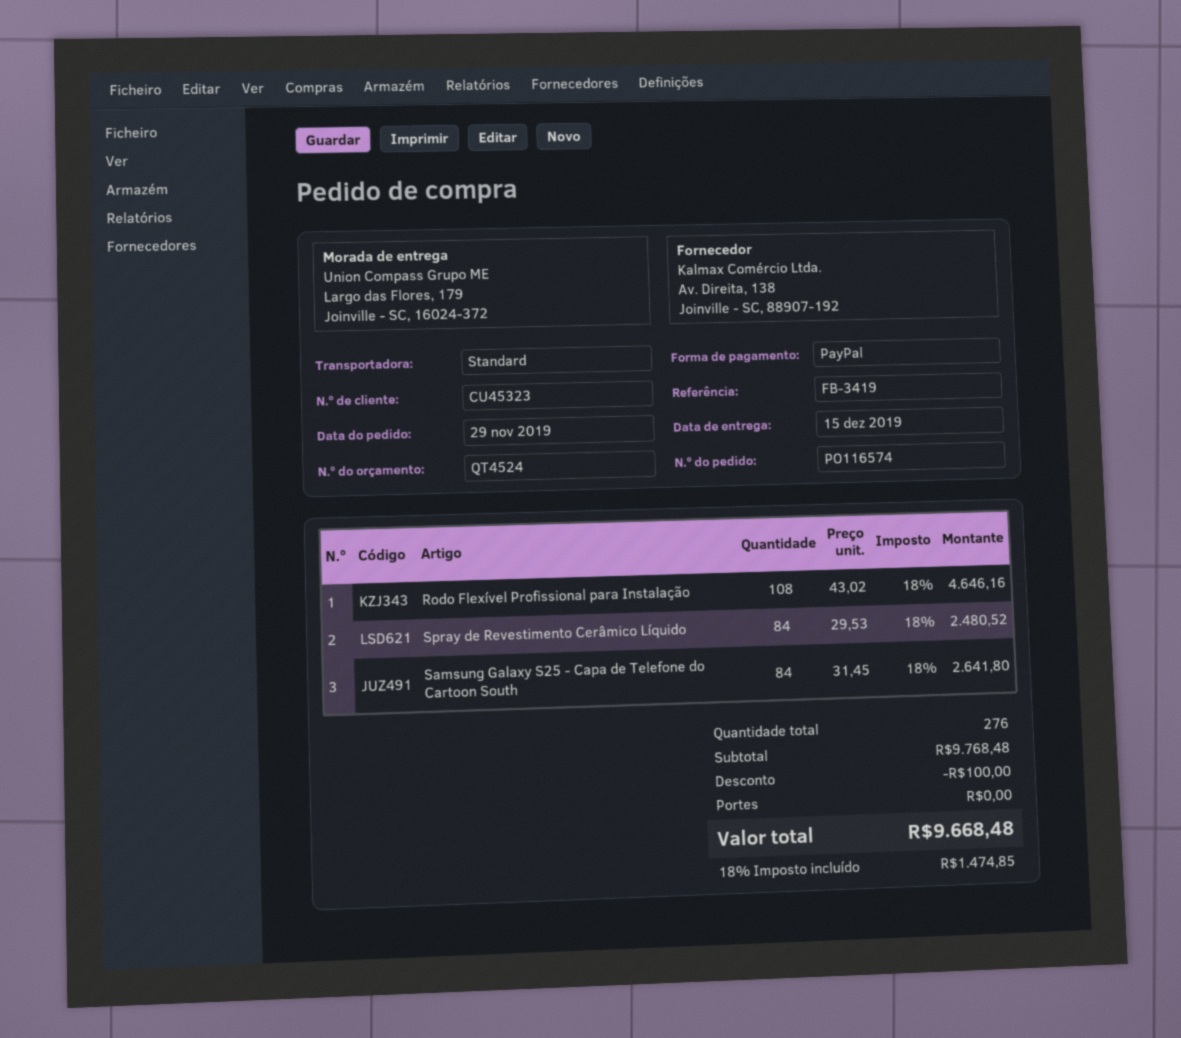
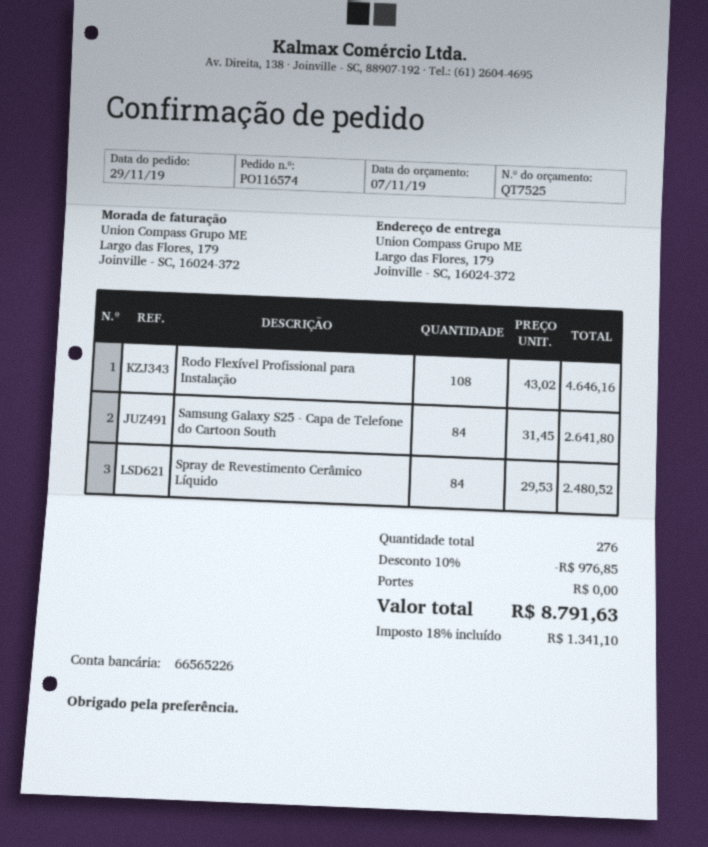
quote number: QT4524 -> QT7525
discount: 100.00 -> 976.85
tax: 18% = 1474.85 -> 18% = 1341.10
total: 9668.48 -> 8791.63

